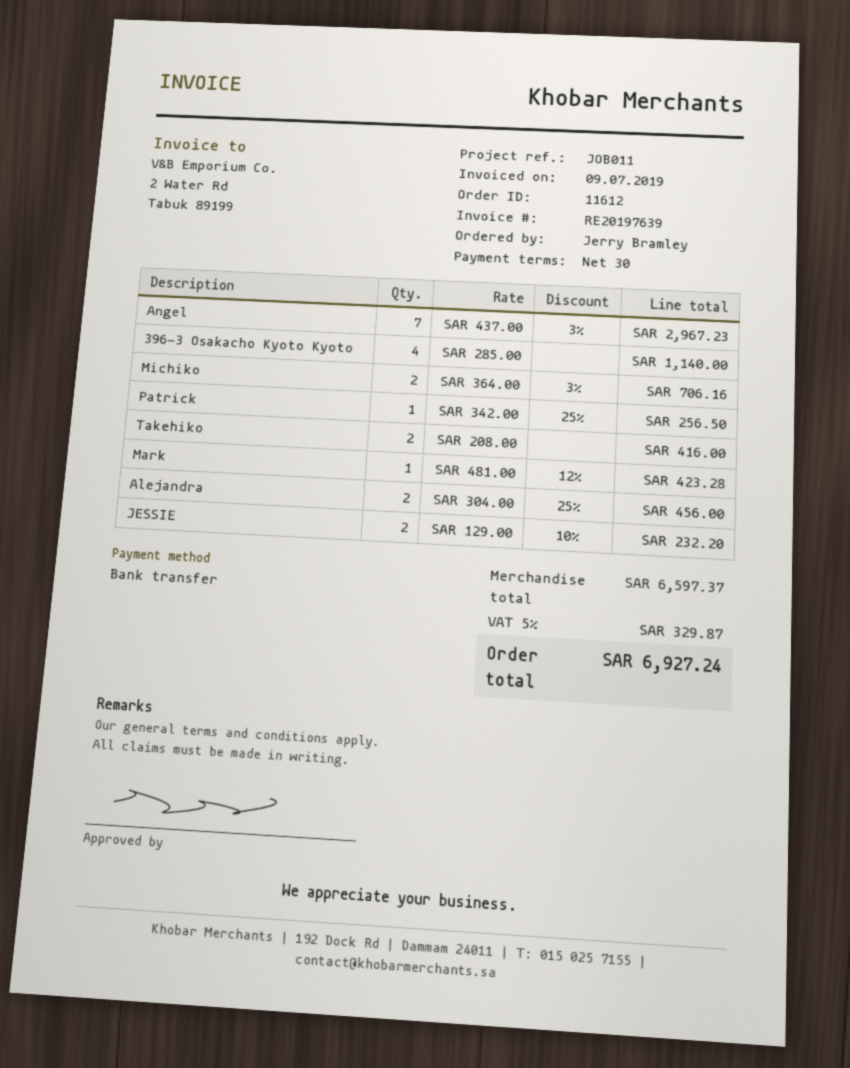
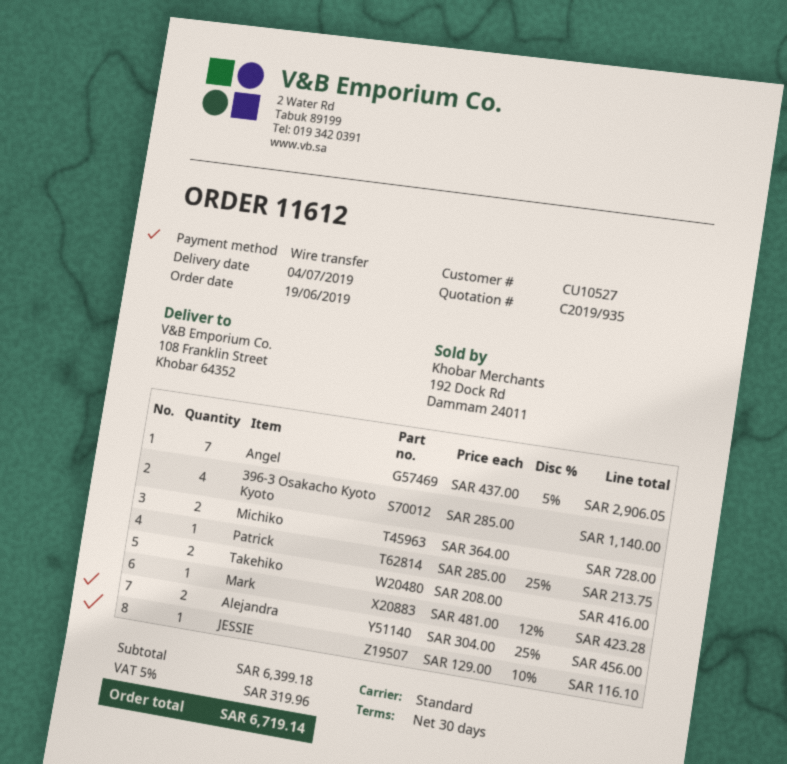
Angel: 7 x 437.00 - 3% = 2967.23 -> 7 x 437.00 - 5% = 2906.05
Michiko: 2 x 364.00 - 3% = 706.16 -> 2 x 364.00 = 728.00
Patrick: 1 x 342.00 - 25% = 256.50 -> 1 x 285.00 - 25% = 213.75
JESSIE: 2 x 129.00 - 10% = 232.20 -> 1 x 129.00 - 10% = 116.10
subtotal: 6597.37 -> 6399.18
tax: 5% = 329.87 -> 5% = 319.96
total: 6927.24 -> 6719.14

